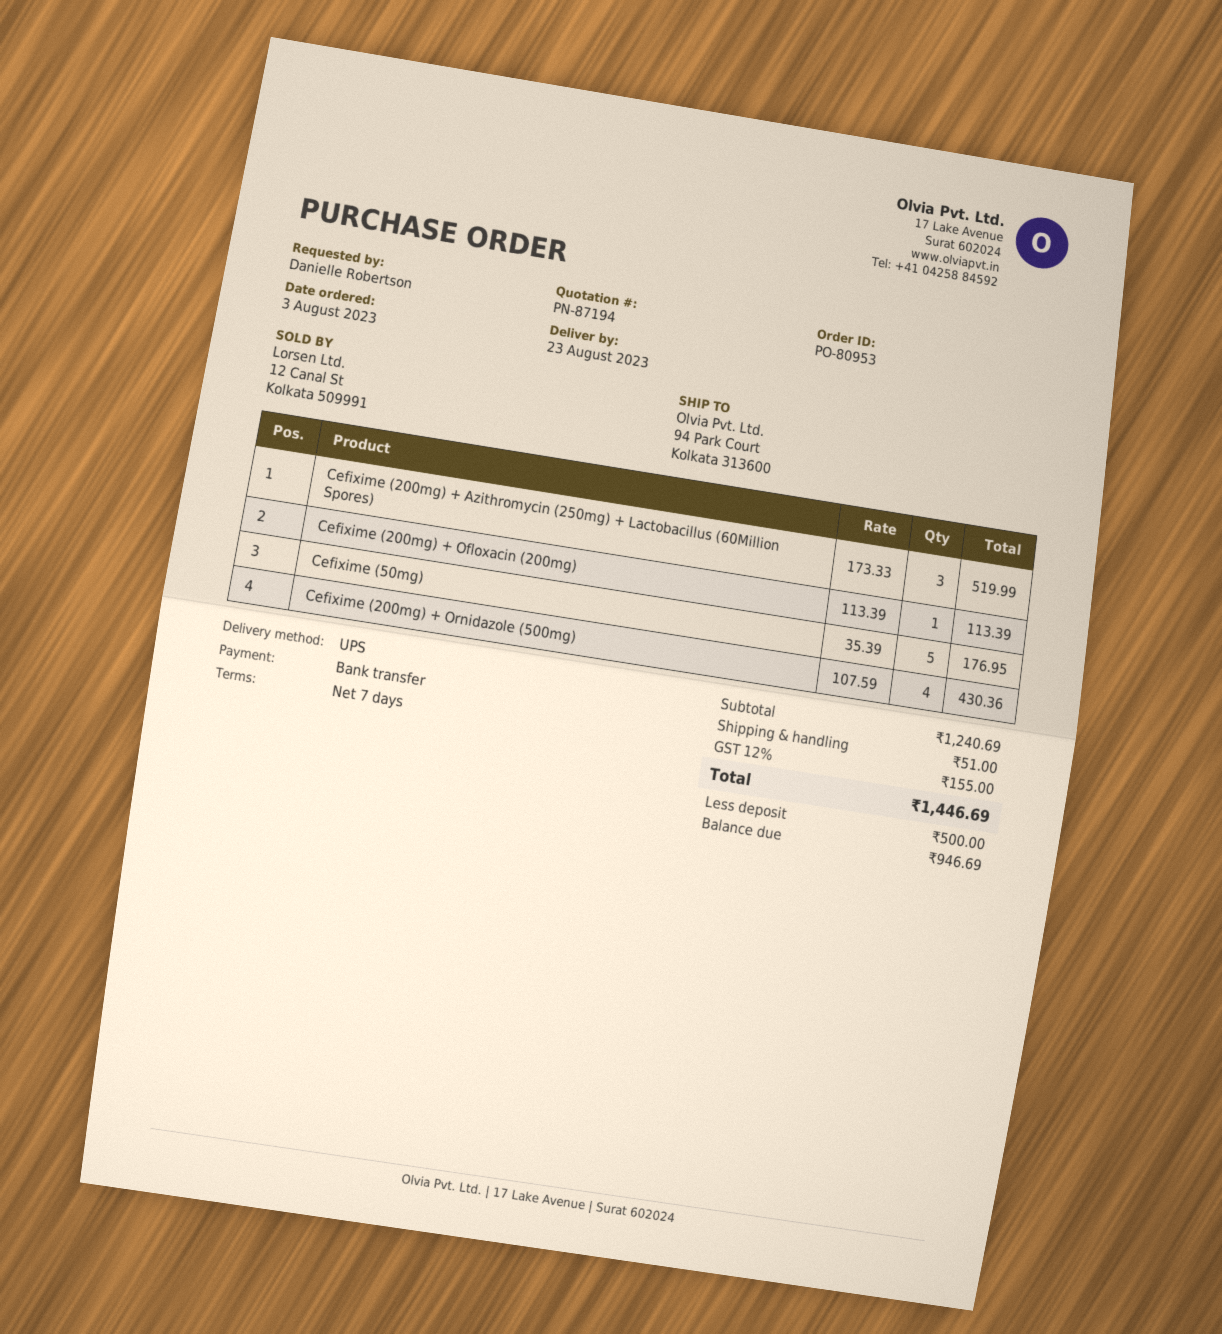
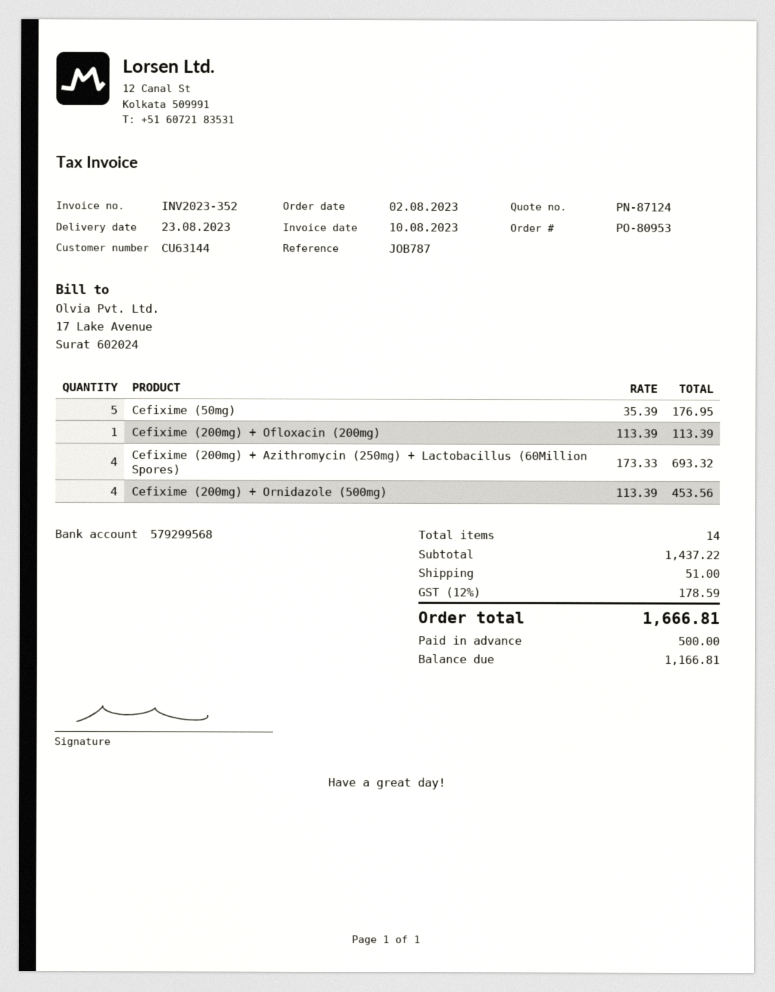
quote number: PN-87194 -> PN-87124
order date: 2023-08-03 -> 2023-08-02
Cefixime (200mg) + Azithromycin (250mg) + Lactobacillus (60Million Spores): 3 x 173.33 = 519.99 -> 4 x 173.33 = 693.32
Cefixime (200mg) + Ornidazole (500mg): 4 x 107.59 = 430.36 -> 4 x 113.39 = 453.56
subtotal: 1240.69 -> 1437.22
tax: 12% = 155.00 -> 12% = 178.59
total: 1446.69 -> 1666.81
balance: 946.69 -> 1166.81

